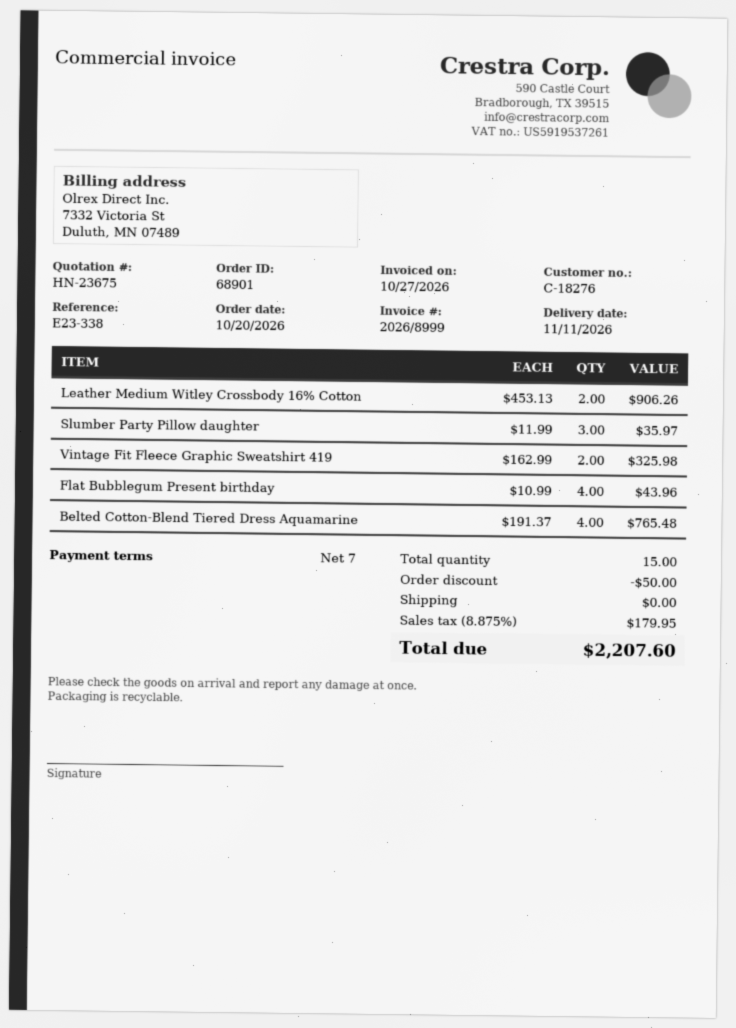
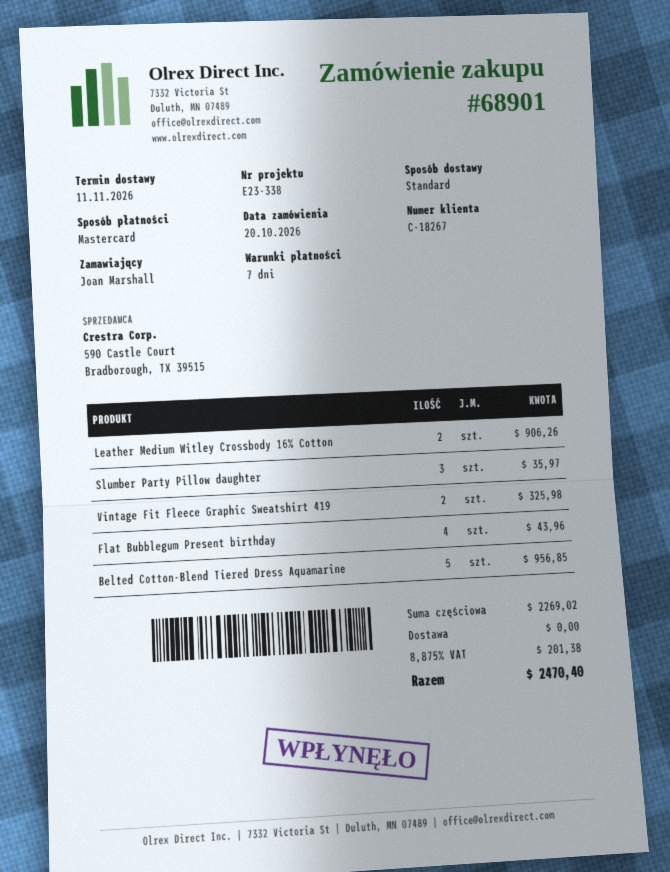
customer number: C-18276 -> C-18267
Belted Cotton-Blend Tiered Dress Aquamarine: 4 for 765.48 -> 5 for 956.85
discount: 50.00 -> none
tax: 8.875% = 179.95 -> 8.875% = 201.38
total: 2207.60 -> 2470.40

